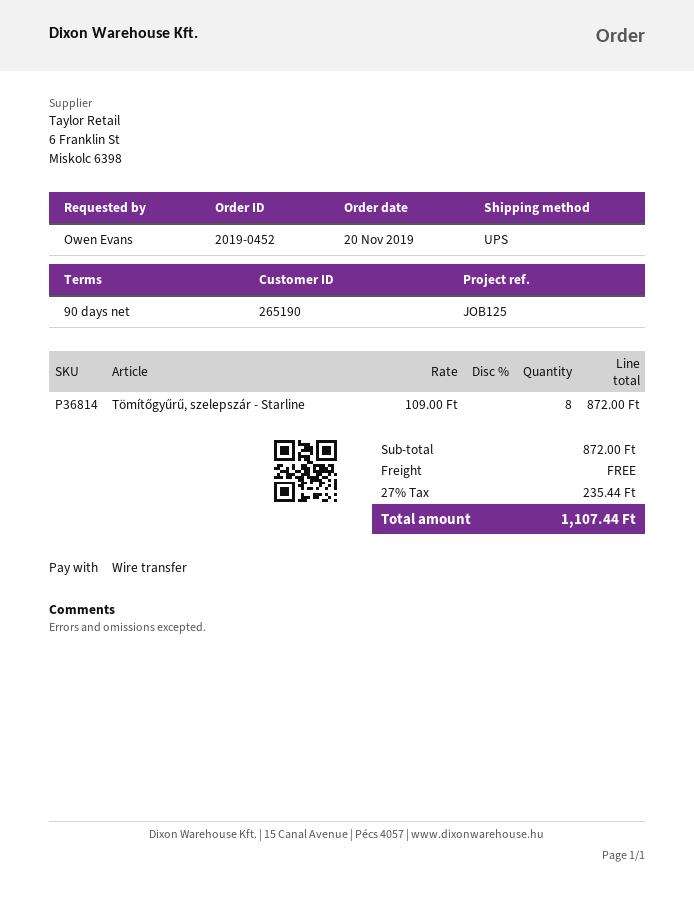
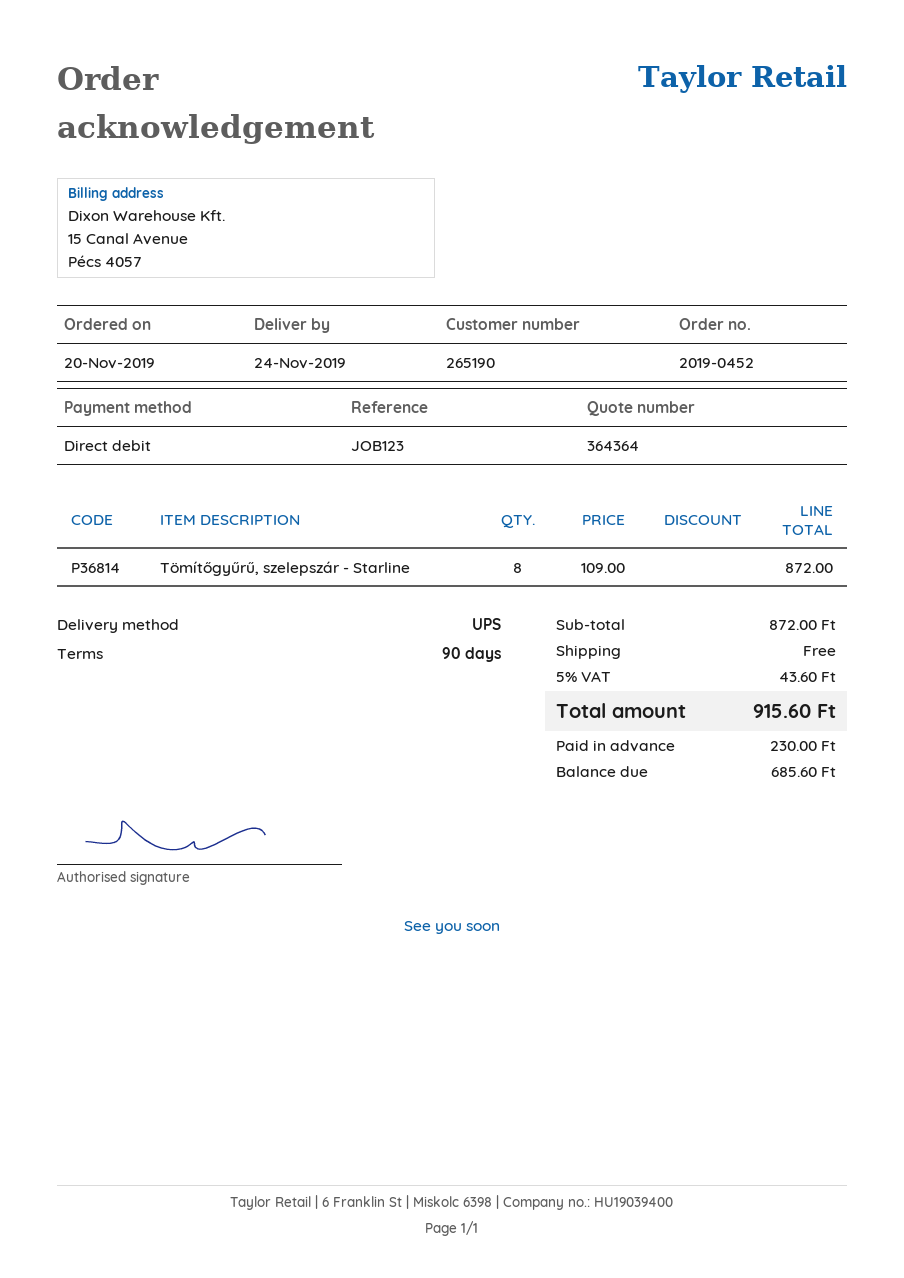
reference: JOB125 -> JOB123
payment method: bank transfer -> direct debit
tax: 27% = 235.44 -> 5% = 43.60
total: 1107.44 -> 915.60

